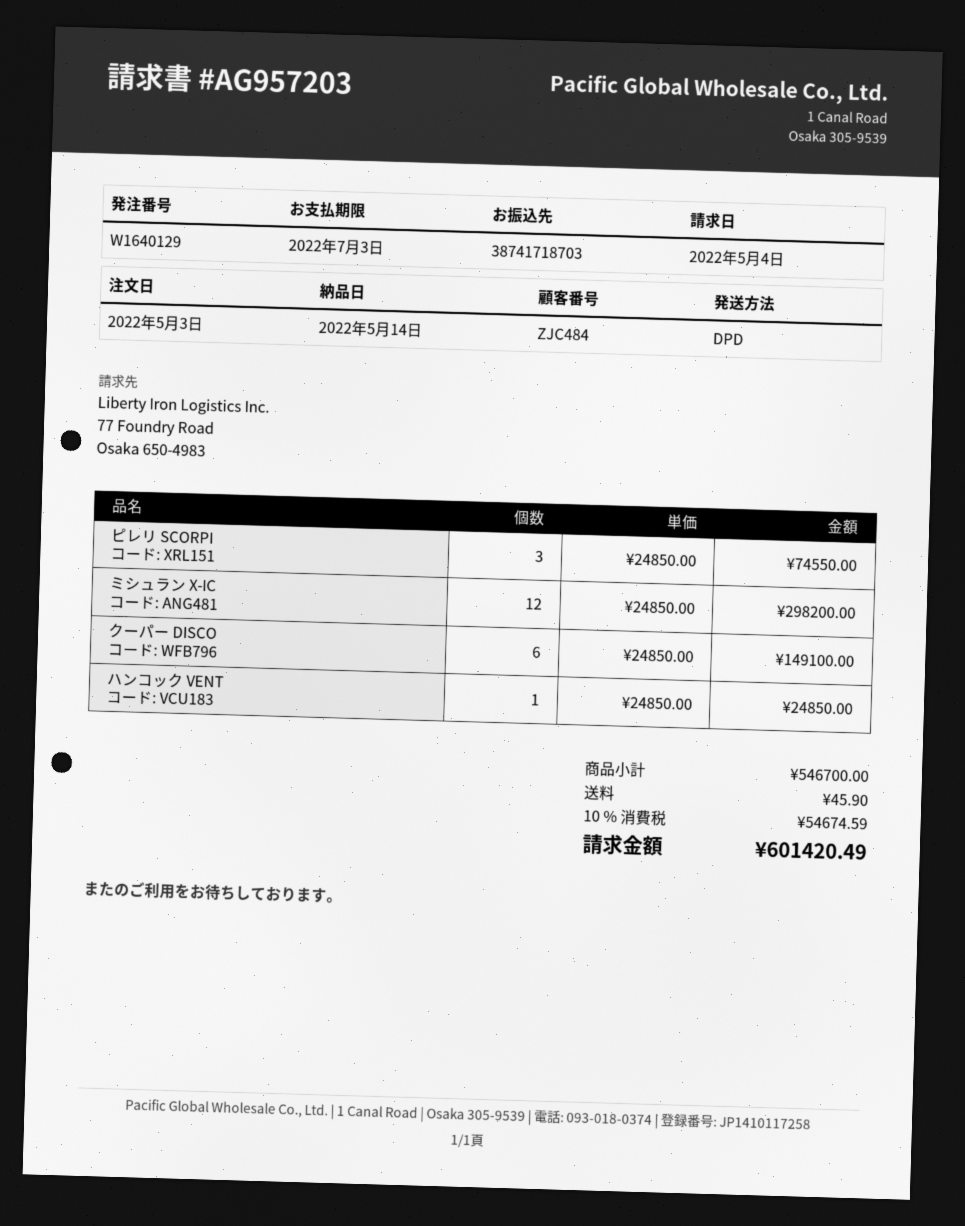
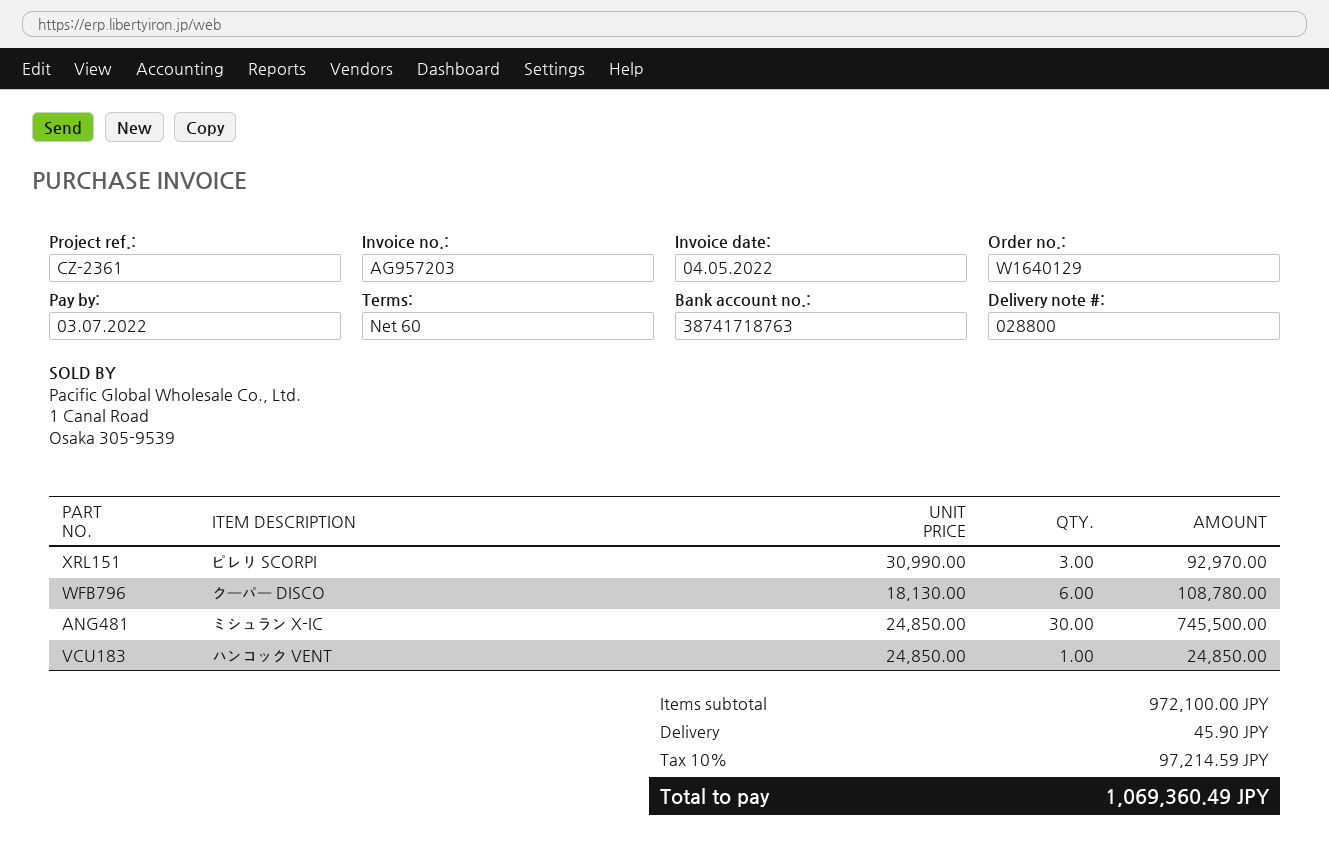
bank account: 38741718703 -> 38741718763
ピレリ SCORPI: 3 x 24850.00 = 74550.00 -> 3 x 30990.00 = 92970.00
ミシュラン X-IC: 12 x 24850.00 = 298200.00 -> 30 x 24850.00 = 745500.00
クーパー DISCO: 6 x 24850.00 = 149100.00 -> 6 x 18130.00 = 108780.00
subtotal: 546700.00 -> 972100.00
tax: 10% = 54674.59 -> 10% = 97214.59
total: 601420.49 -> 1069360.49

